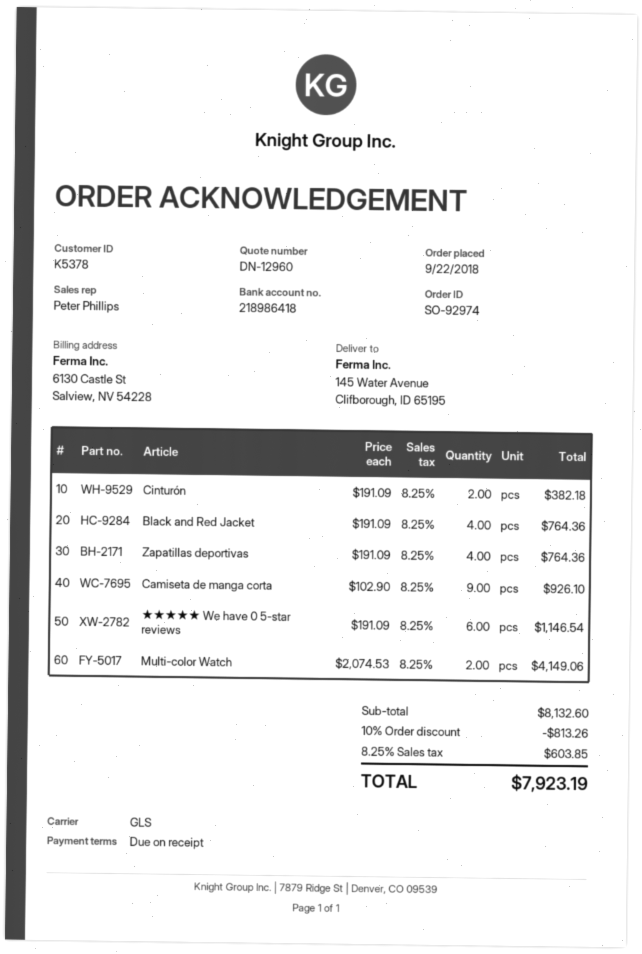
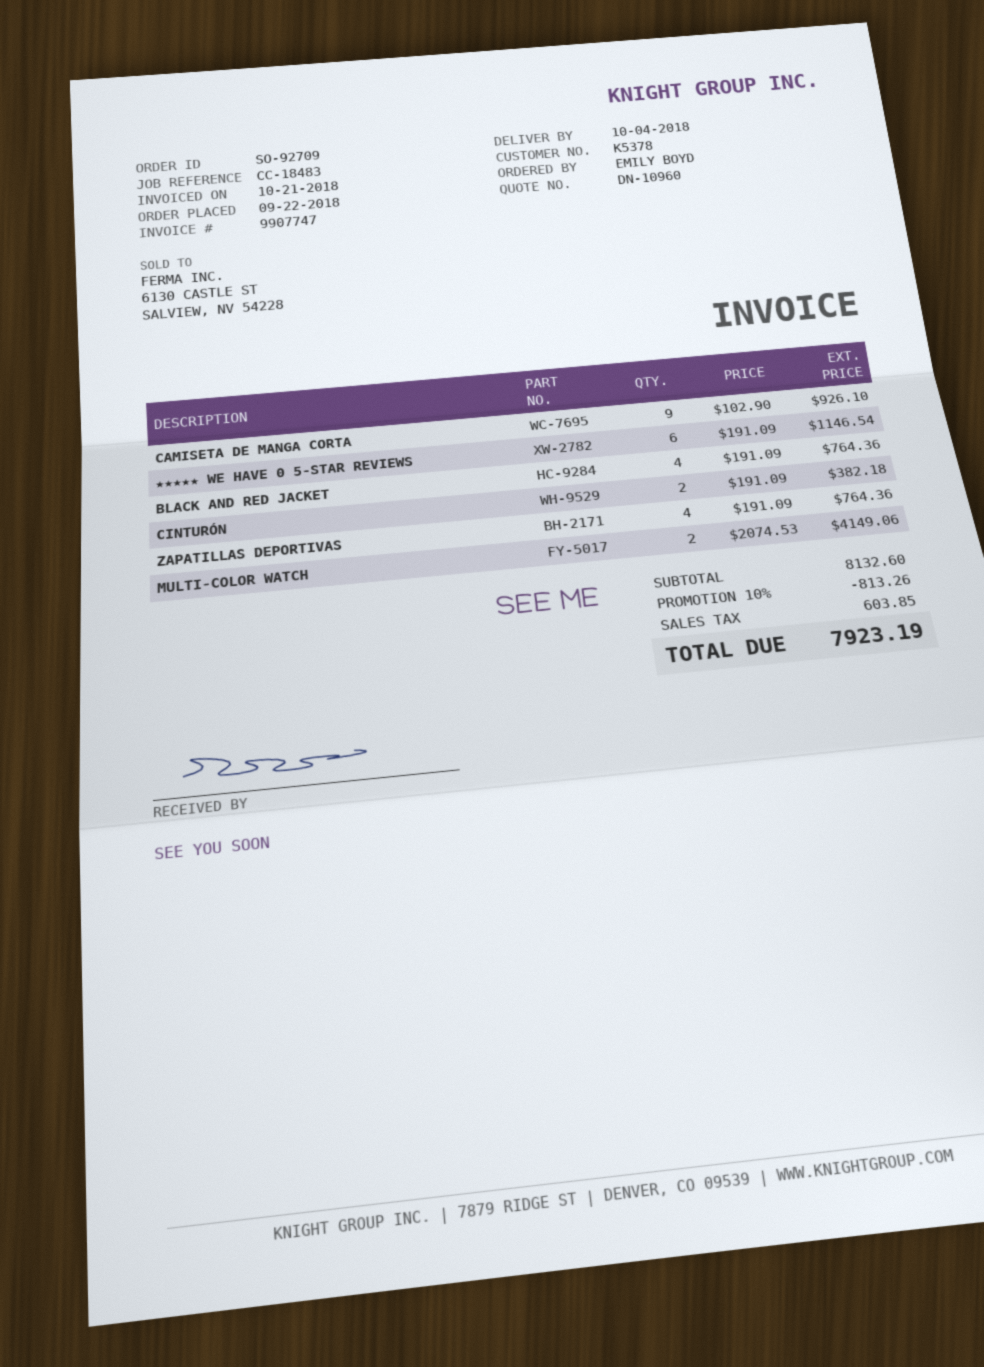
quote number: DN-12960 -> DN-10960
order number: SO-92974 -> SO-92709

